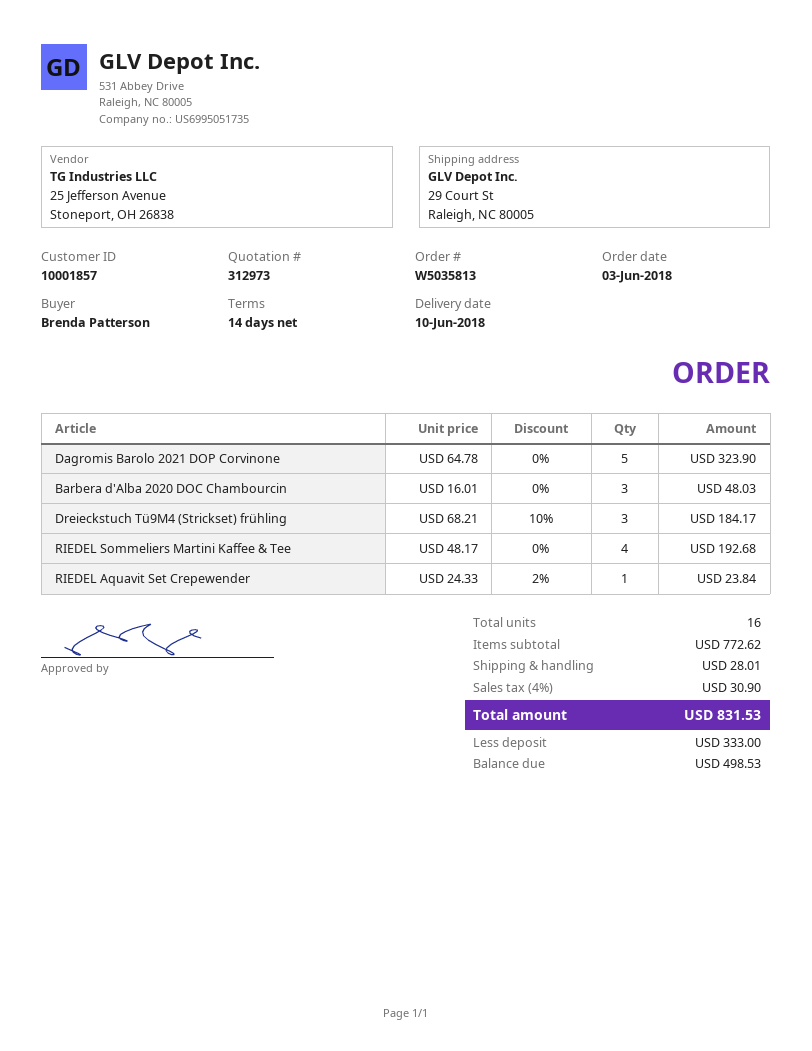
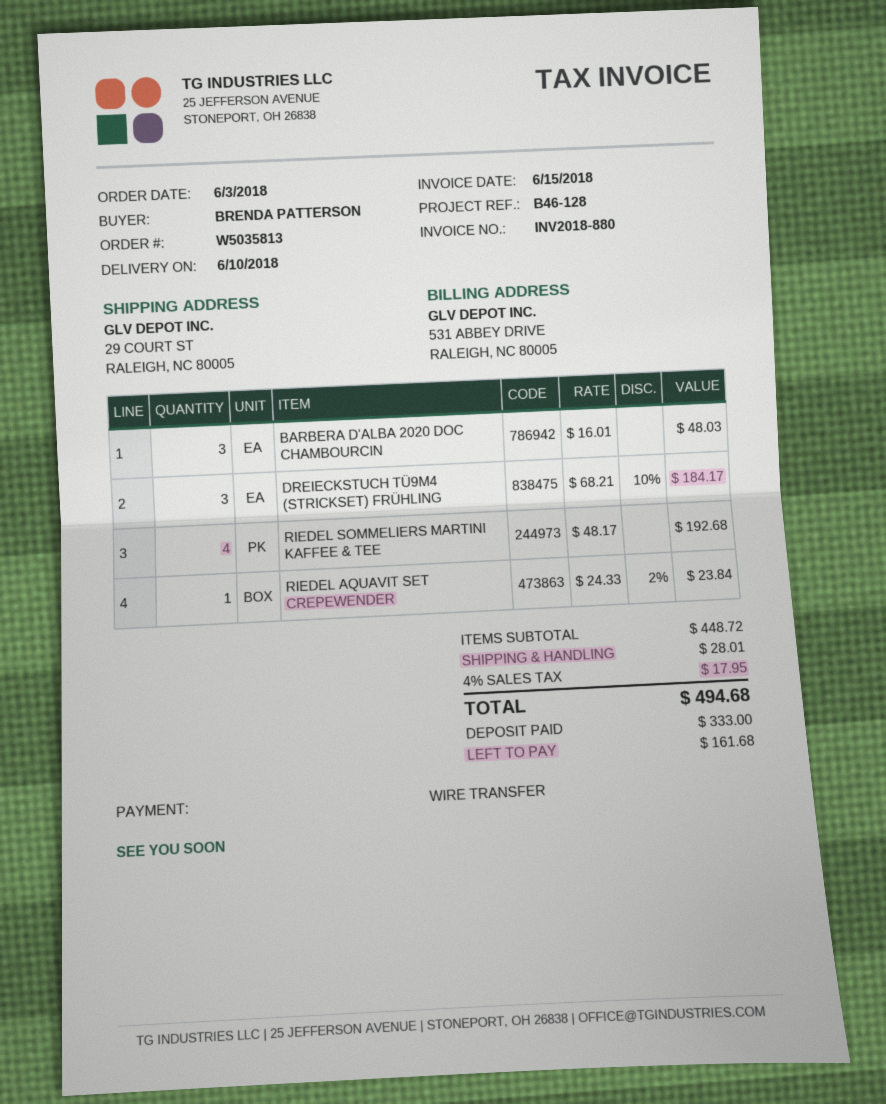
Dagromis Barolo 2021 DOP Corvinone: 5 x 64.78 = 323.90 -> none
subtotal: 772.62 -> 448.72
tax: 4% = 30.90 -> 4% = 17.95
total: 831.53 -> 494.68
balance: 498.53 -> 161.68

